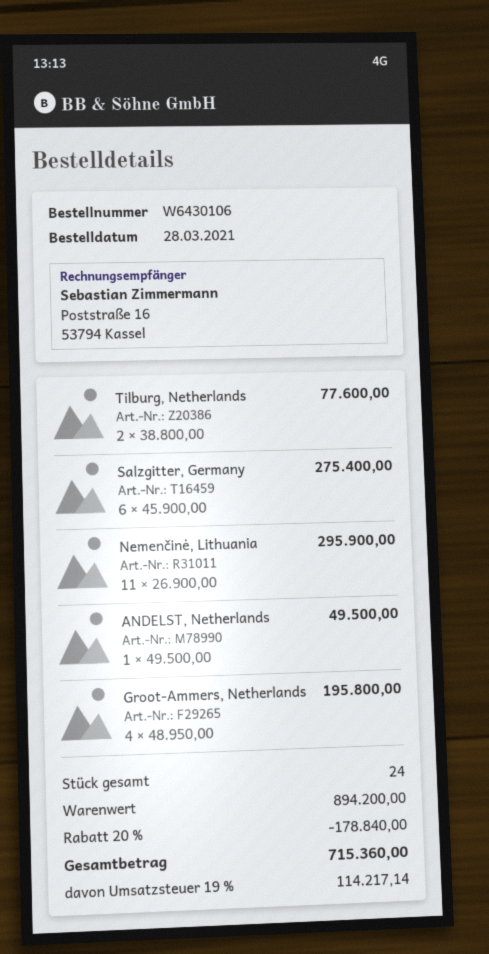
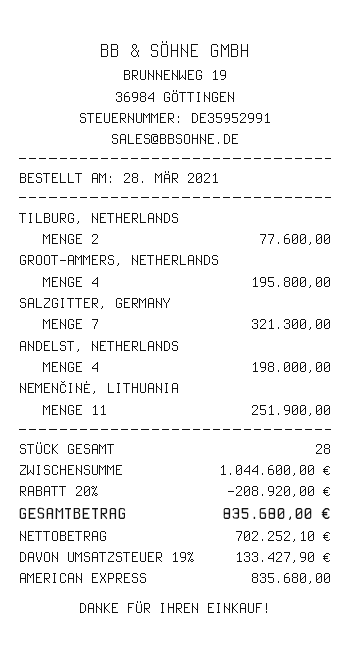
Salzgitter, Germany: 6 for 275400.00 -> 7 for 321300.00
Nemenčinė, Lithuania: 11 for 295900.00 -> 11 for 251900.00
ANDELST, Netherlands: 1 for 49500.00 -> 4 for 198000.00
total quantity: 24 -> 28
subtotal: 894200.00 -> 1044600.00
discount: 20% = 178840.00 -> 20% = 208920.00
tax: 19% = 114217.14 -> 19% = 133427.90
total: 715360.00 -> 835680.00

